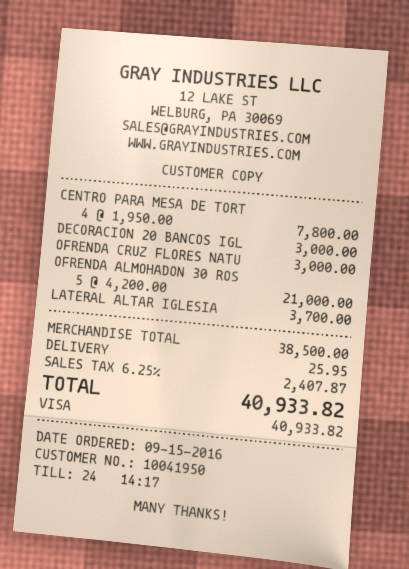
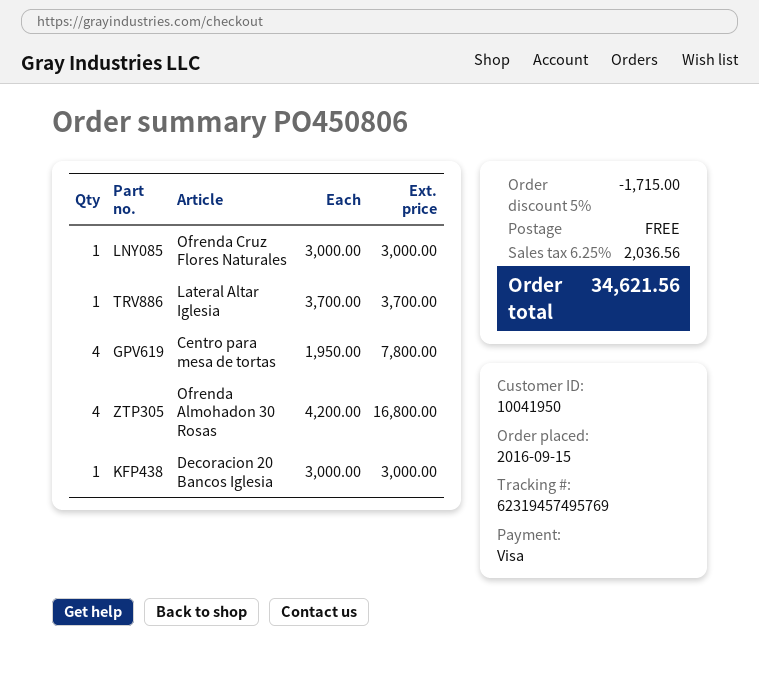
OFRENDA ALMOHADON 30 ROS: 5 x 4200.00 = 21000.00 -> 4 x 4200.00 = 16800.00
discount: none -> 5% = 1715.00
shipping: 25.95 -> 0.00
tax: 6.25% = 2407.87 -> 6.25% = 2036.56
total: 40933.82 -> 34621.56

